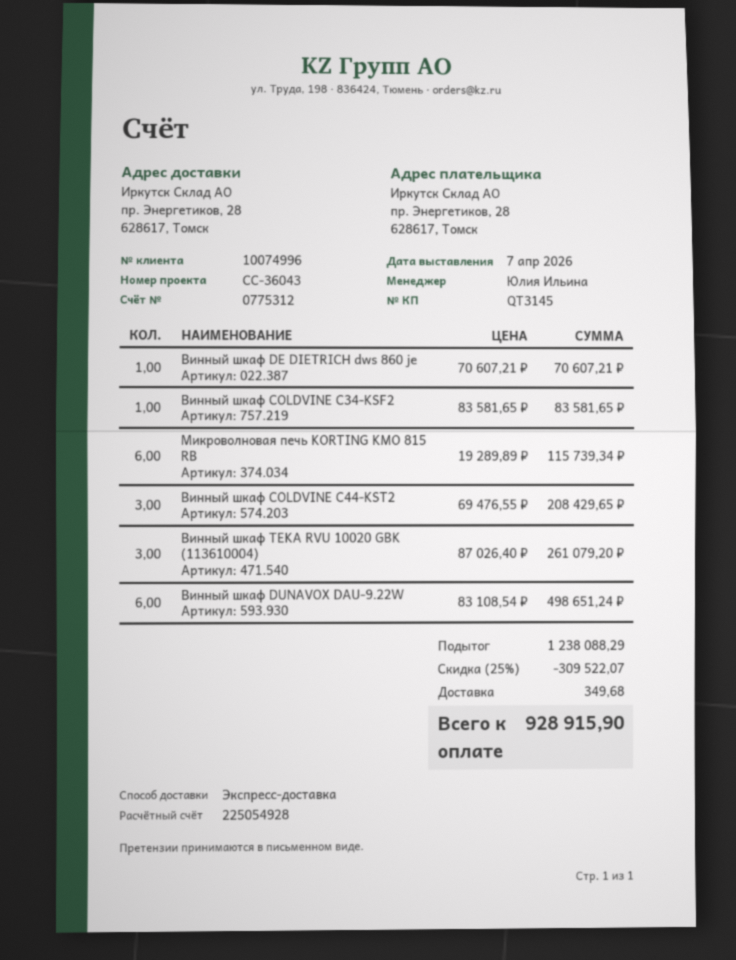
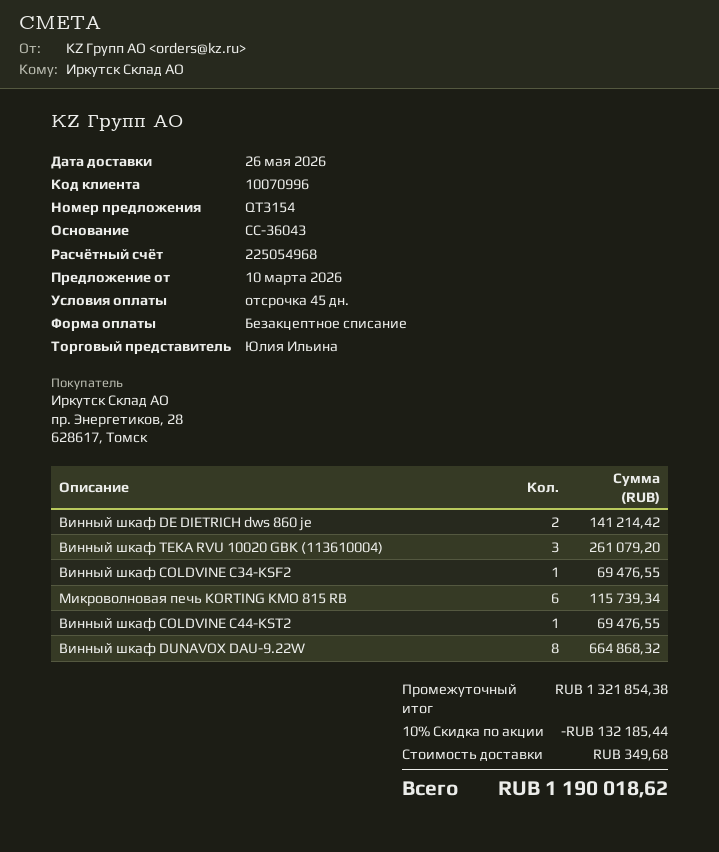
quote number: QT3145 -> QT3154
customer number: 10074996 -> 10070996
bank account: 225054928 -> 225054968
Винный шкаф DE DIETRICH dws 860 je: 1 for 70607.21 -> 2 for 141214.42
Винный шкаф COLDVINE C34-KSF2: 1 for 83581.65 -> 1 for 69476.55
Винный шкаф COLDVINE C44-KST2: 3 for 208429.65 -> 1 for 69476.55
Винный шкаф DUNAVOX DAU-9.22W: 6 for 498651.24 -> 8 for 664868.32
subtotal: 1238088.29 -> 1321854.38
discount: 25% = 309522.07 -> 10% = 132185.44
total: 928915.90 -> 1190018.62

